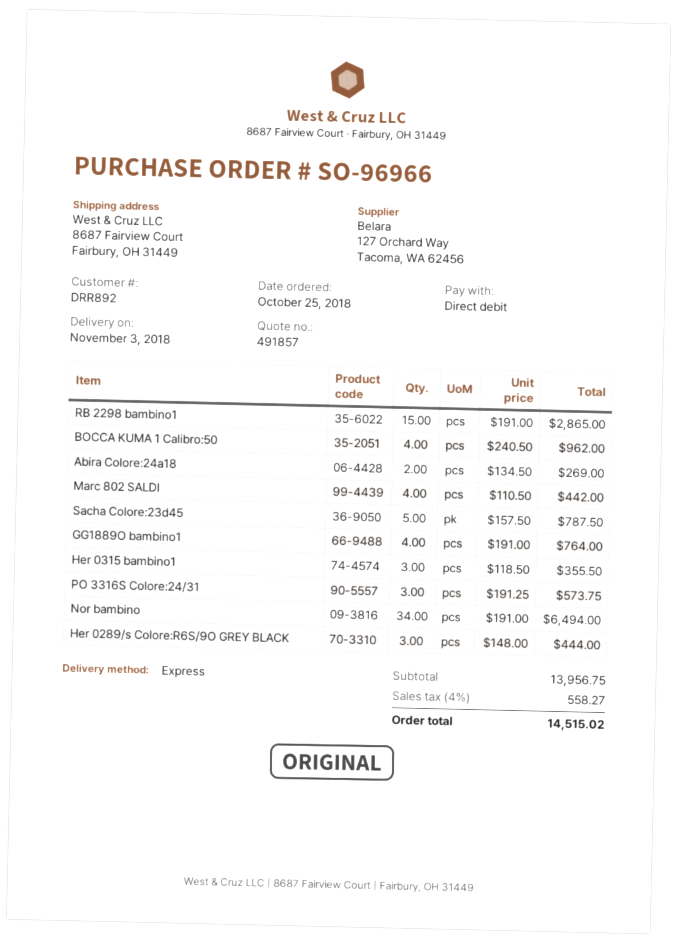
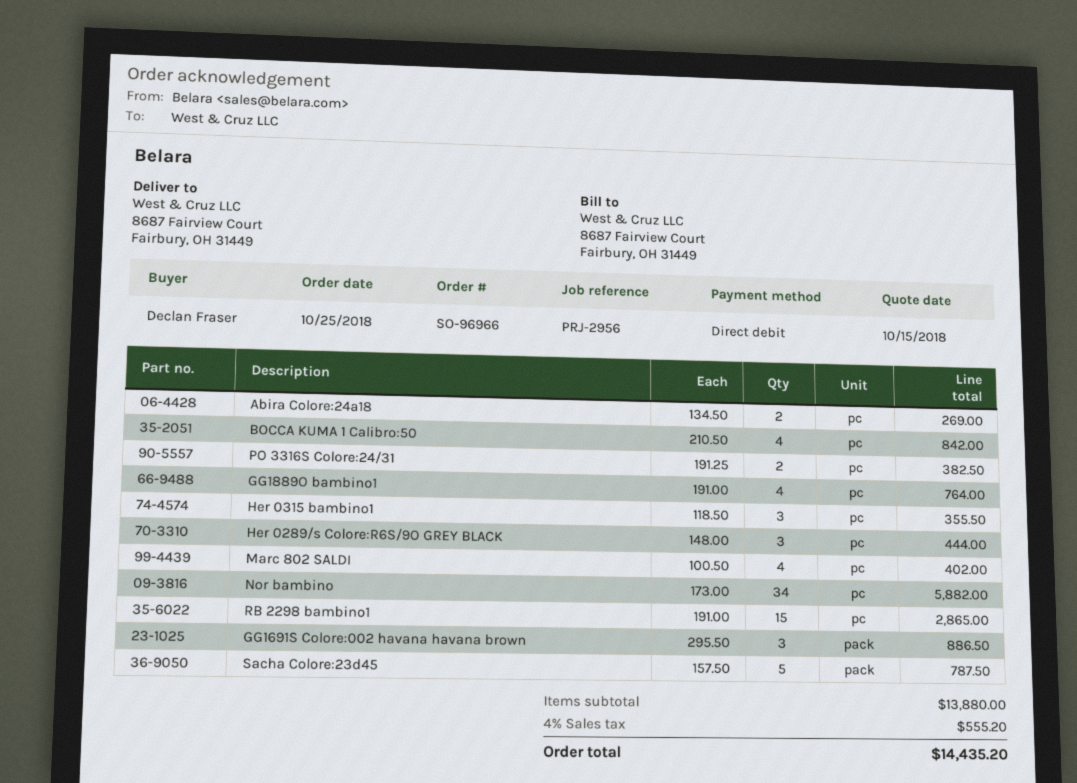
BOCCA KUMA 1 Calibro:50: 4 x 240.50 = 962.00 -> 4 x 210.50 = 842.00
Marc 802 SALDI: 4 x 110.50 = 442.00 -> 4 x 100.50 = 402.00
PO 3316S Colore:24/31: 3 x 191.25 = 573.75 -> 2 x 191.25 = 382.50
Nor bambino: 34 x 191.00 = 6494.00 -> 34 x 173.00 = 5882.00
GG1691S Colore:002 havana havana brown: none -> 3 x 295.50 = 886.50
subtotal: 13956.75 -> 13880.00
tax: 4% = 558.27 -> 4% = 555.20
total: 14515.02 -> 14435.20

